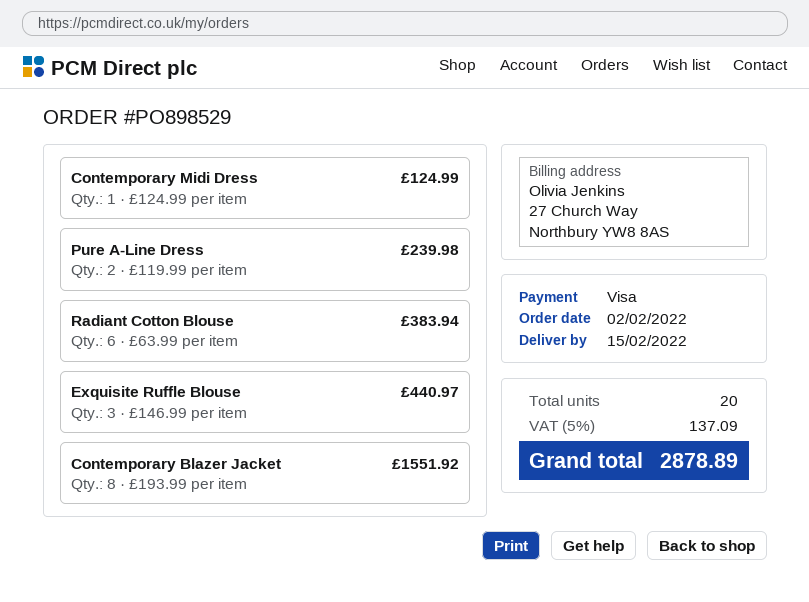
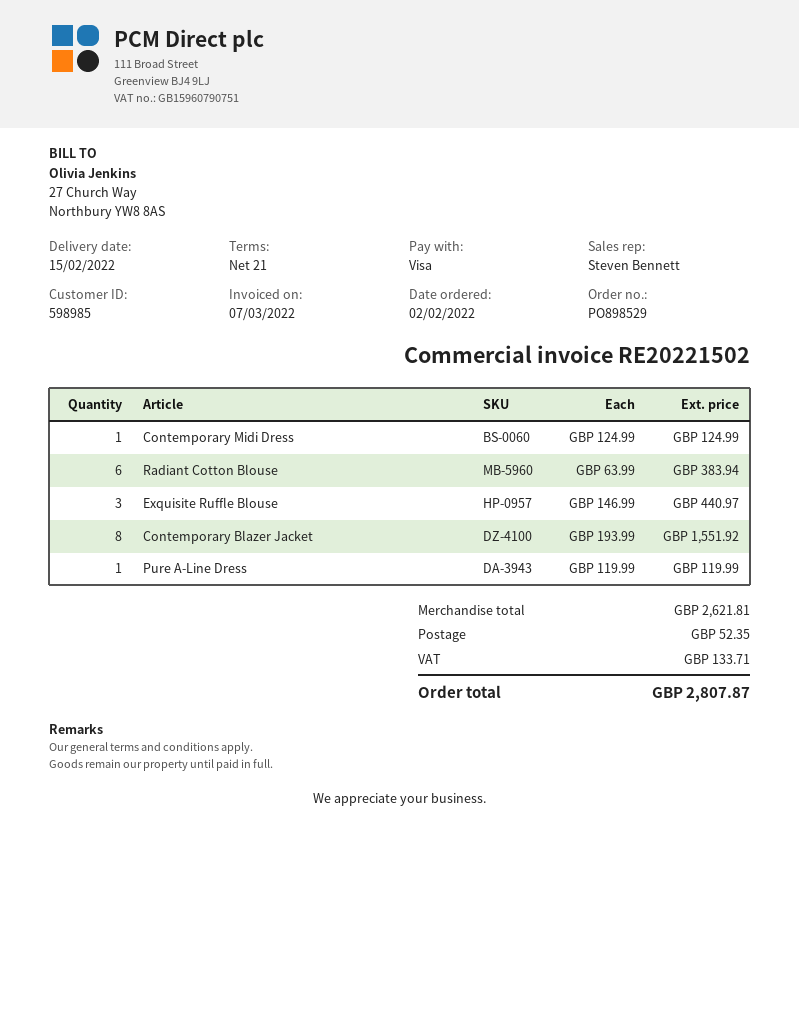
Pure A-Line Dress: 2 x 119.99 = 239.98 -> 1 x 119.99 = 119.99
shipping: none -> 52.35
tax: 137.09 -> 133.71
total: 2878.89 -> 2807.87

